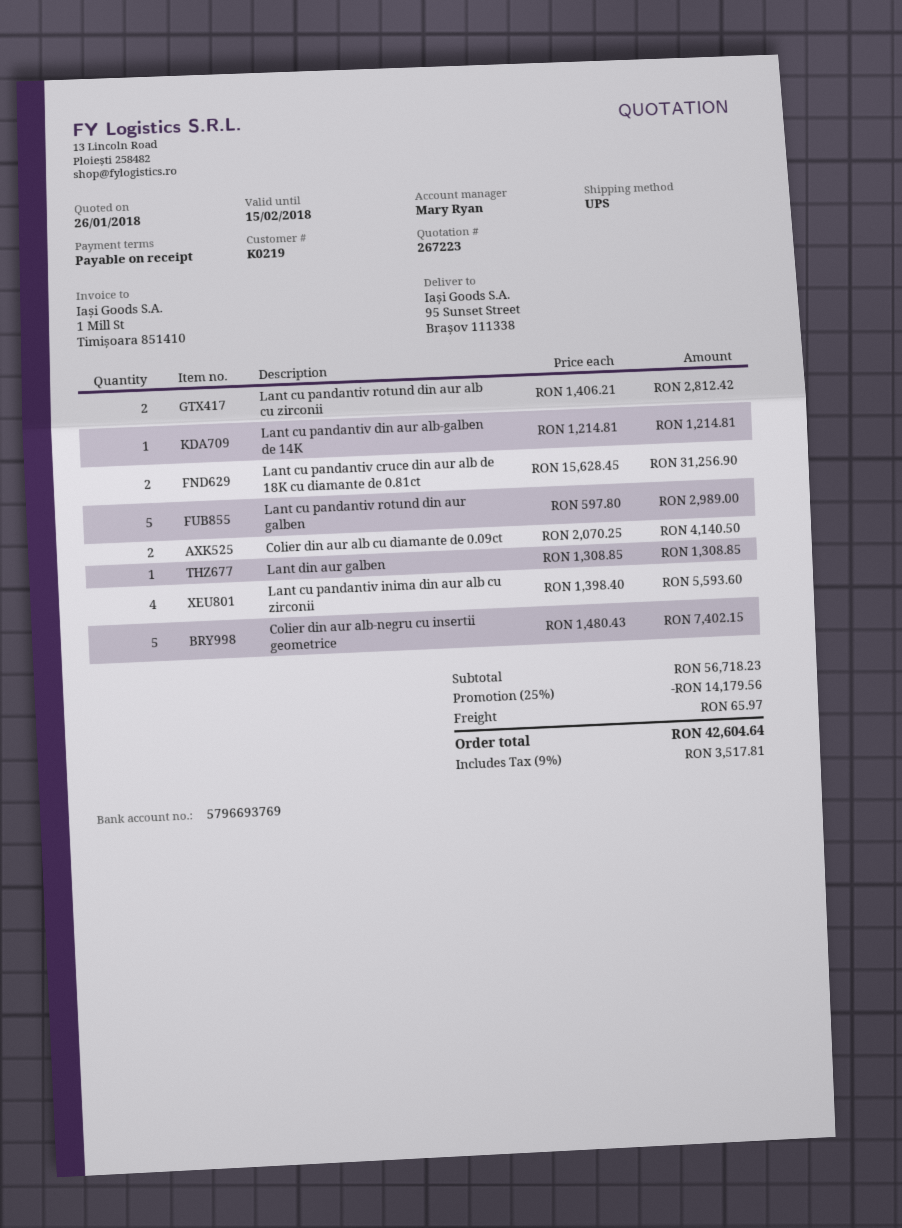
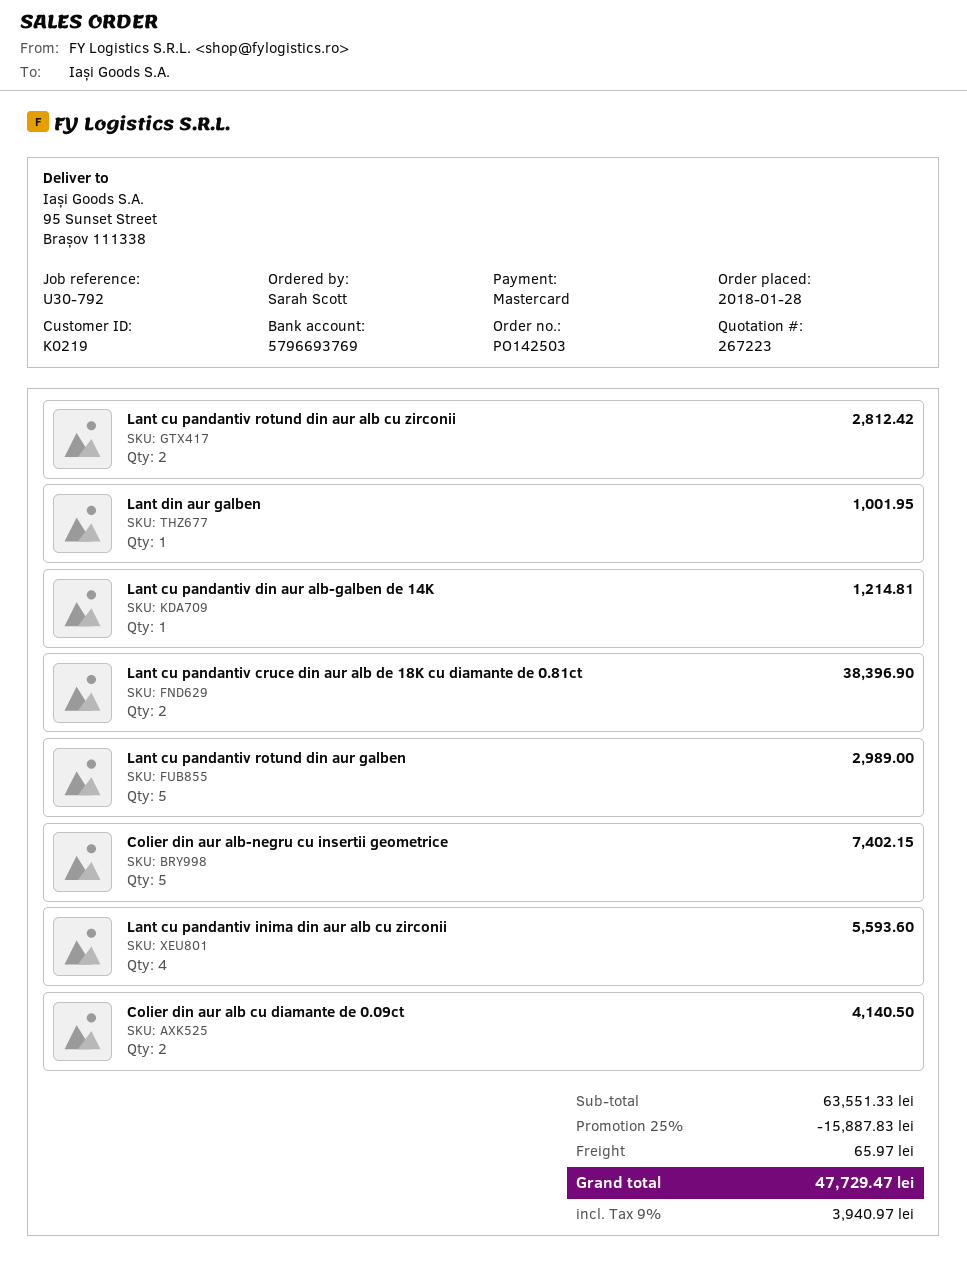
Lant cu pandantiv cruce din aur alb de 18K cu diamante de 0.81ct: 2 for 31256.90 -> 2 for 38396.90
Lant din aur galben: 1 for 1308.85 -> 1 for 1001.95
subtotal: 56718.23 -> 63551.33
discount: 25% = 14179.56 -> 25% = 15887.83
tax: 9% = 3517.81 -> 9% = 3940.97
total: 42604.64 -> 47729.47

